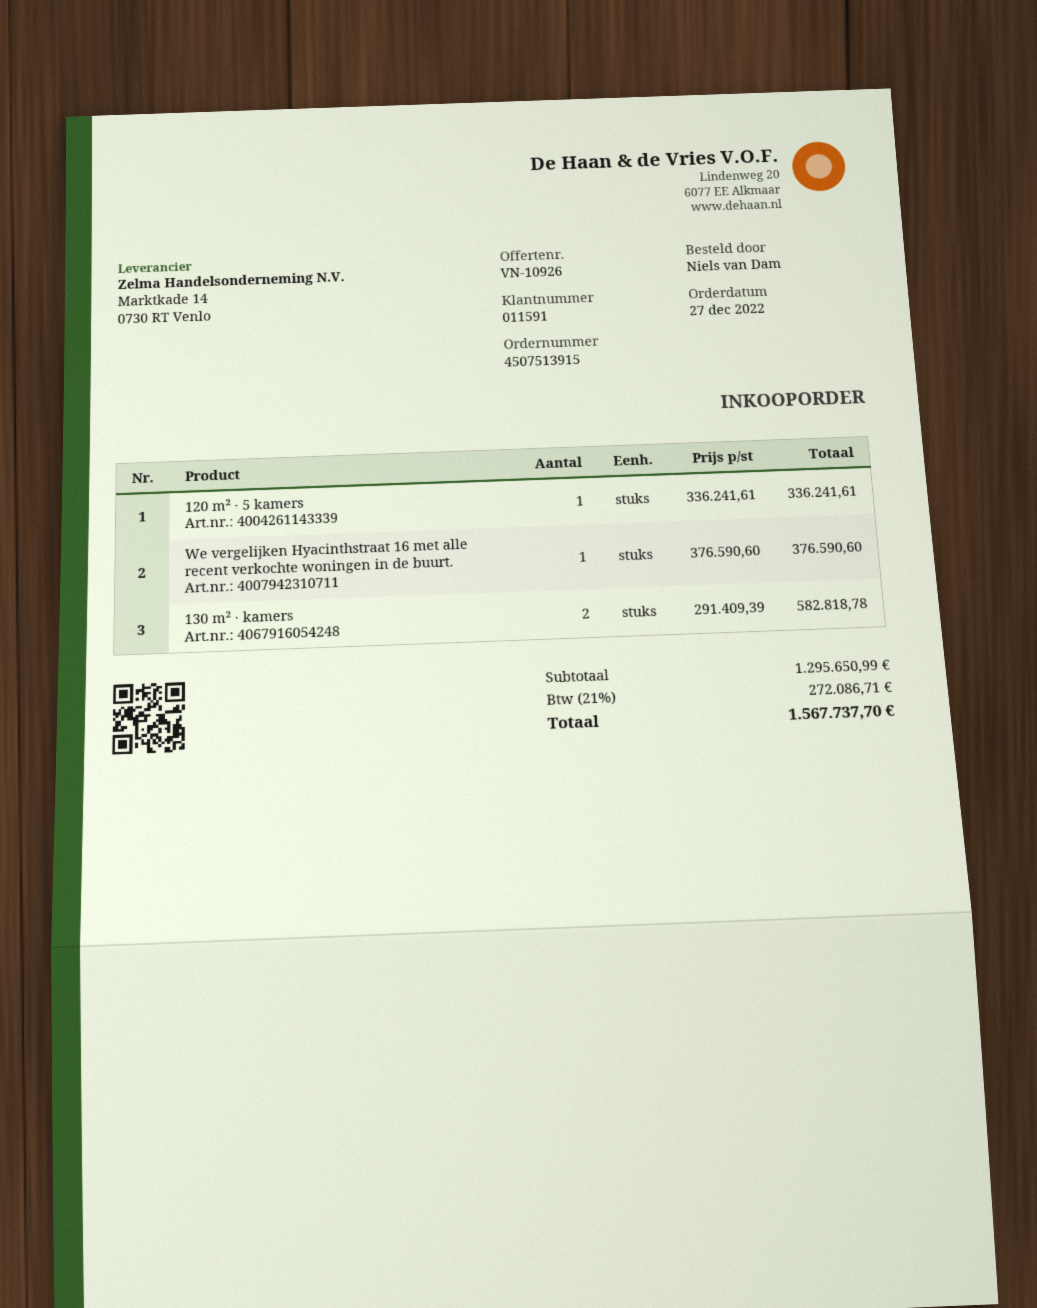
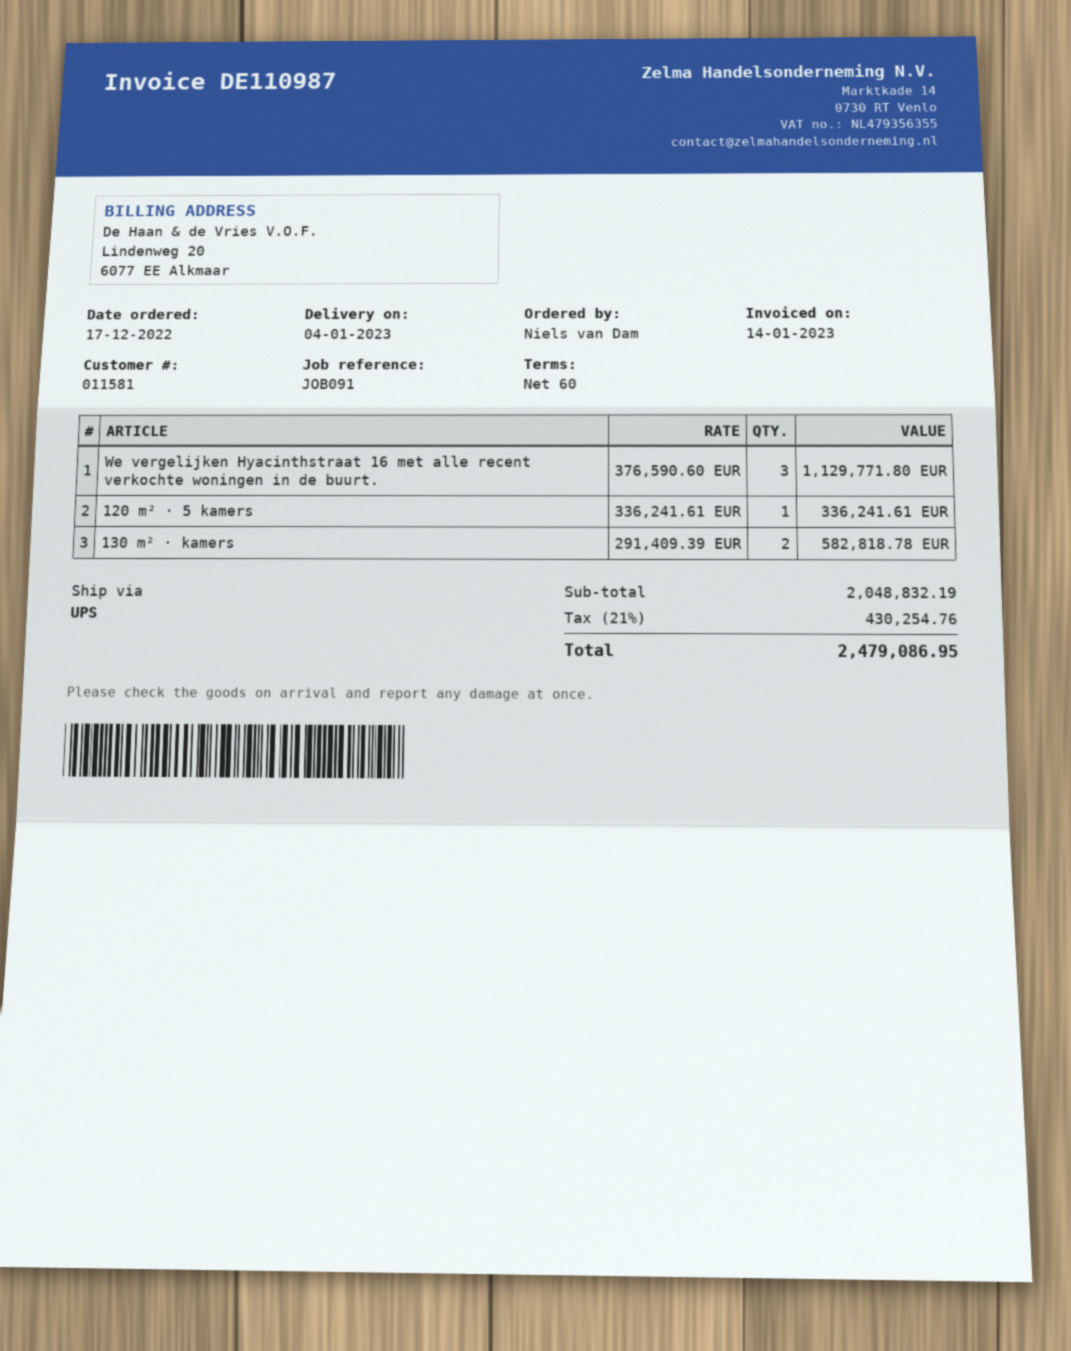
order date: 2022-12-27 -> 2022-12-17
customer number: 011591 -> 011581
We vergelijken Hyacinthstraat 16 met alle recent verkochte woningen in de buurt.: 1 x 376590.60 = 376590.60 -> 3 x 376590.60 = 1129771.80
subtotal: 1295650.99 -> 2048832.19
tax: 21% = 272086.71 -> 21% = 430254.76
total: 1567737.70 -> 2479086.95

